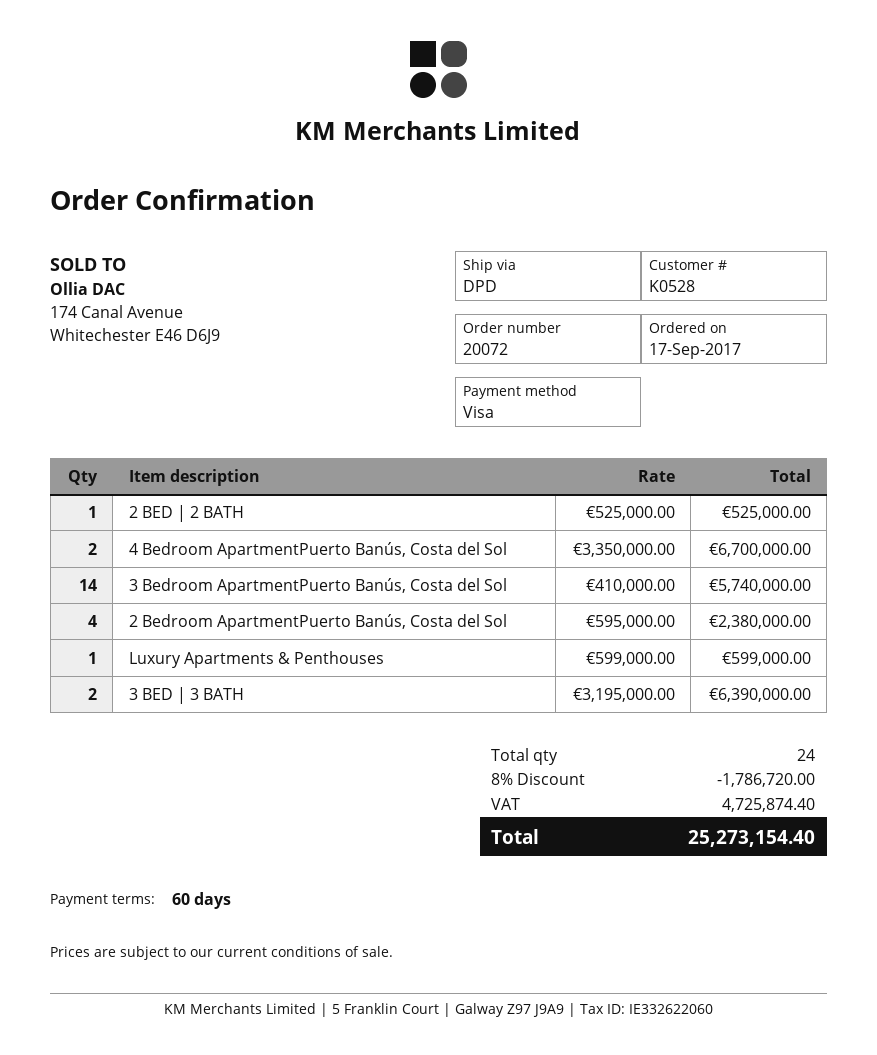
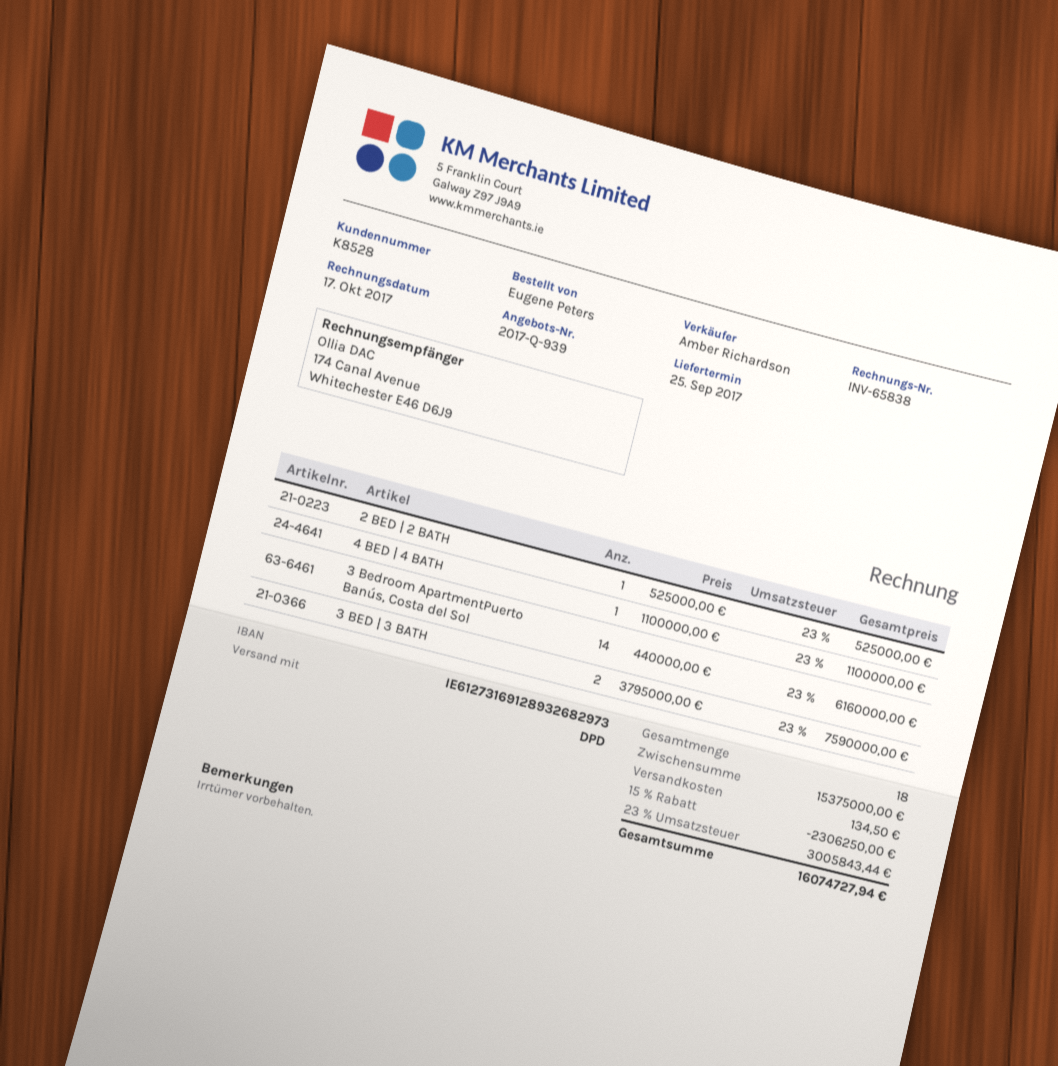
customer number: K0528 -> K8528
4 Bedroom ApartmentPuerto Banús, Costa del Sol: 2 x 3350000.00 = 6700000.00 -> none
3 Bedroom ApartmentPuerto Banús, Costa del Sol: 14 x 410000.00 = 5740000.00 -> 14 x 440000.00 = 6160000.00
2 Bedroom ApartmentPuerto Banús, Costa del Sol: 4 x 595000.00 = 2380000.00 -> none
Luxury Apartments & Penthouses: 1 x 599000.00 = 599000.00 -> none
3 BED | 3 BATH: 2 x 3195000.00 = 6390000.00 -> 2 x 3795000.00 = 7590000.00
4 BED | 4 BATH: none -> 1 x 1100000.00 = 1100000.00
total quantity: 24 -> 18
discount: 8% = 1786720.00 -> 15% = 2306250.00
shipping: none -> 134.50
tax: 4725874.40 -> 3005843.44
total: 25273154.40 -> 16074727.94

